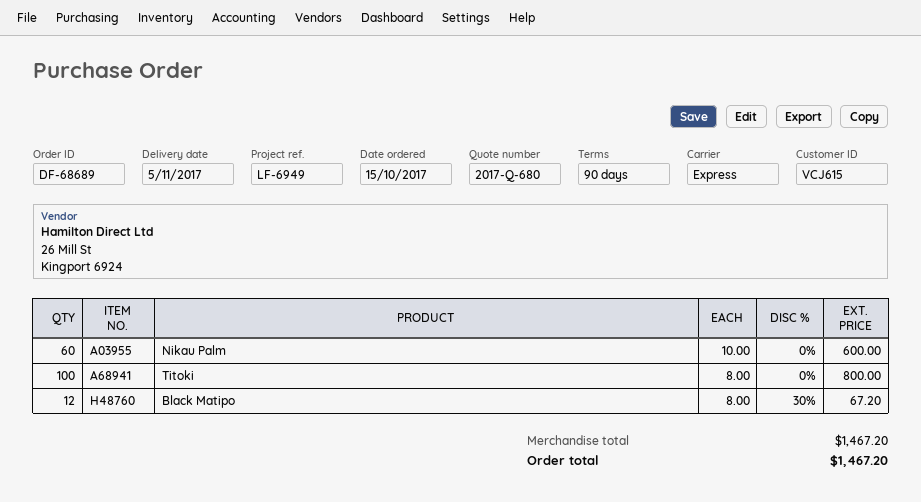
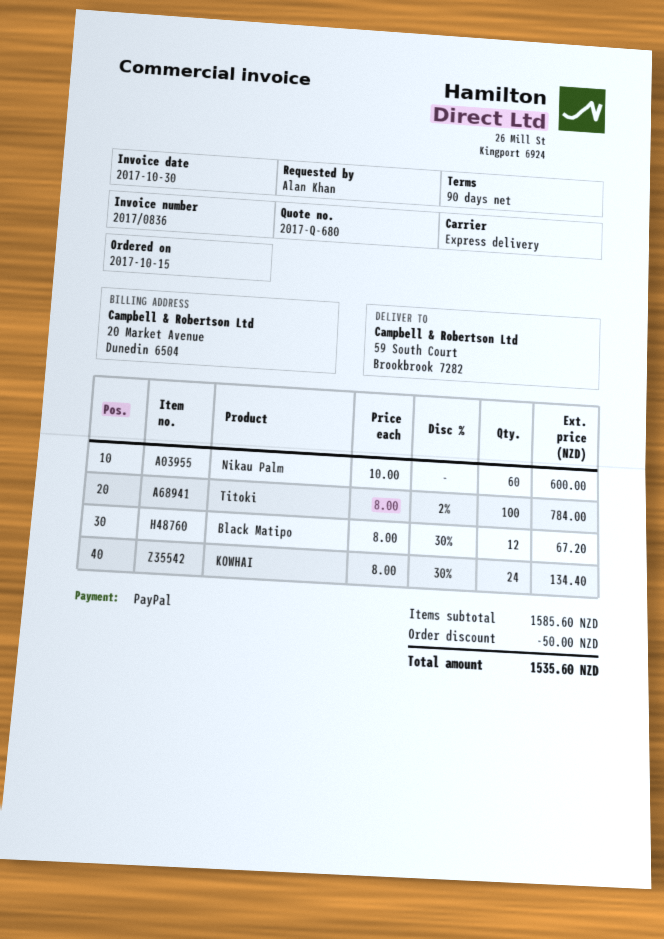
Titoki: 100 x 8.00 = 800.00 -> 100 x 8.00 - 2% = 784.00
KOWHAI: none -> 24 x 8.00 - 30% = 134.40
subtotal: 1467.20 -> 1585.60
discount: none -> 50.00
total: 1467.20 -> 1535.60

